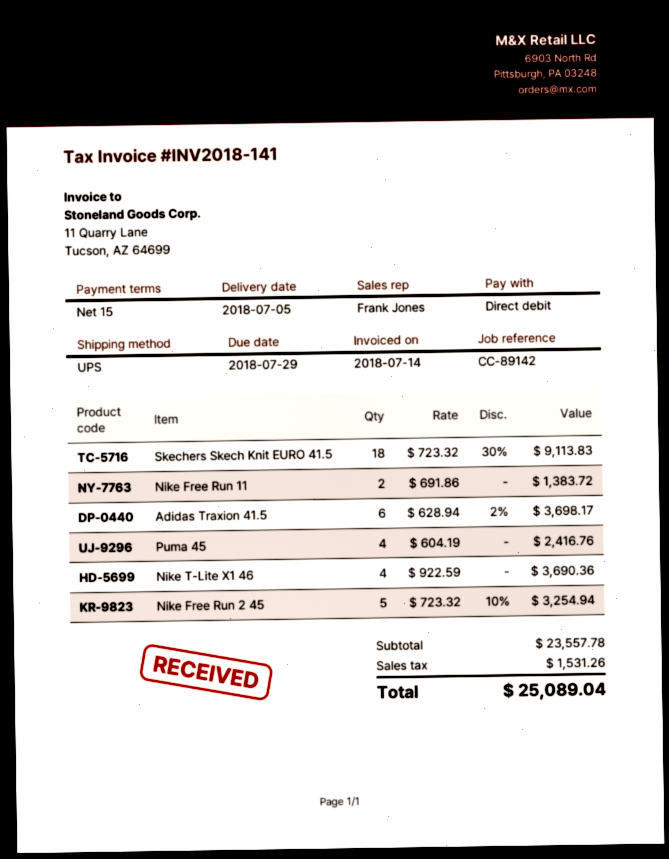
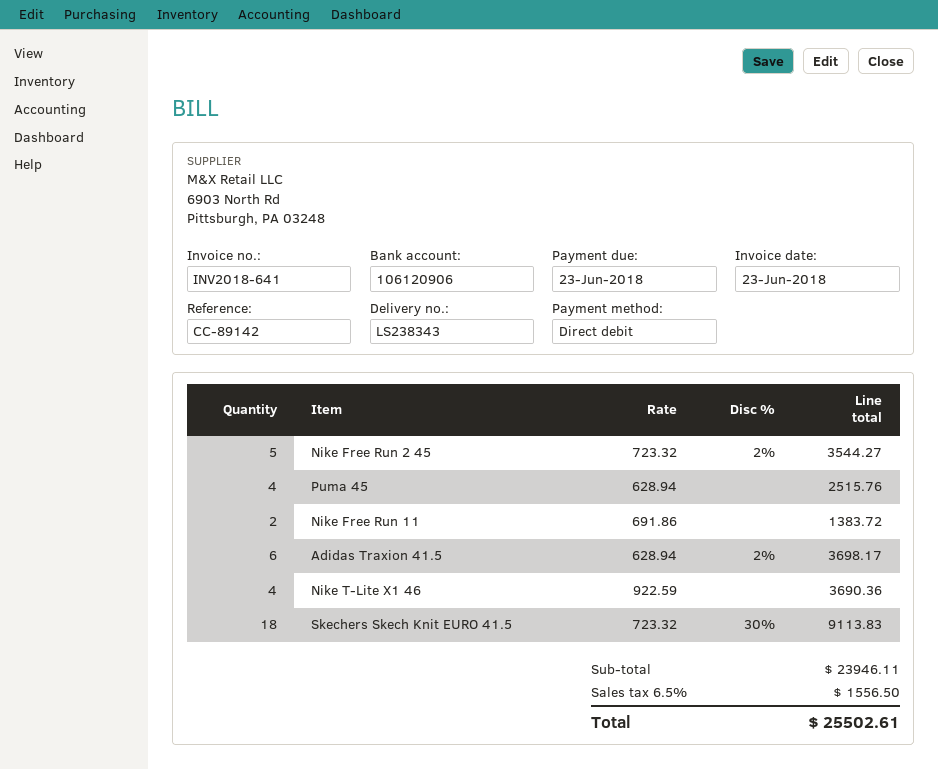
invoice number: INV2018-141 -> INV2018-641
invoice date: 2018-07-14 -> 2018-06-23
due date: 2018-07-29 -> 2018-06-23
Puma 45: 4 x 604.19 = 2416.76 -> 4 x 628.94 = 2515.76
Nike Free Run 2 45: 5 x 723.32 - 10% = 3254.94 -> 5 x 723.32 - 2% = 3544.27
subtotal: 23557.78 -> 23946.11
tax: 1531.26 -> 1556.50
total: 25089.04 -> 25502.61

